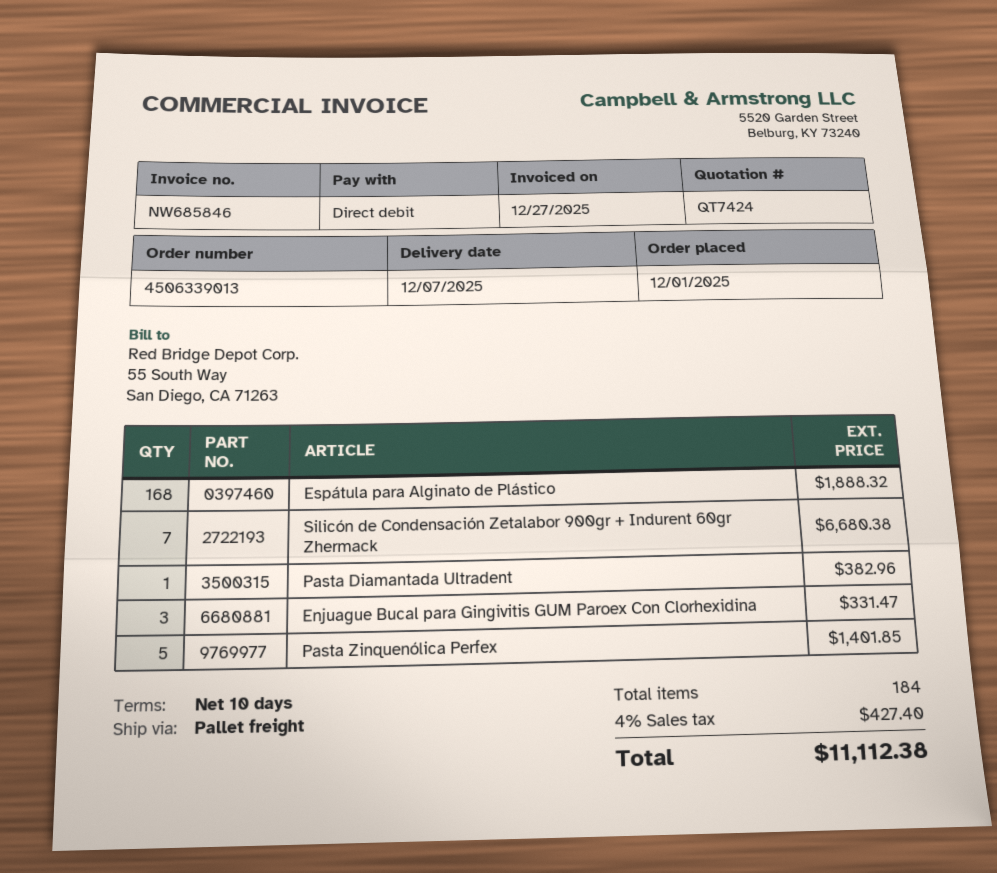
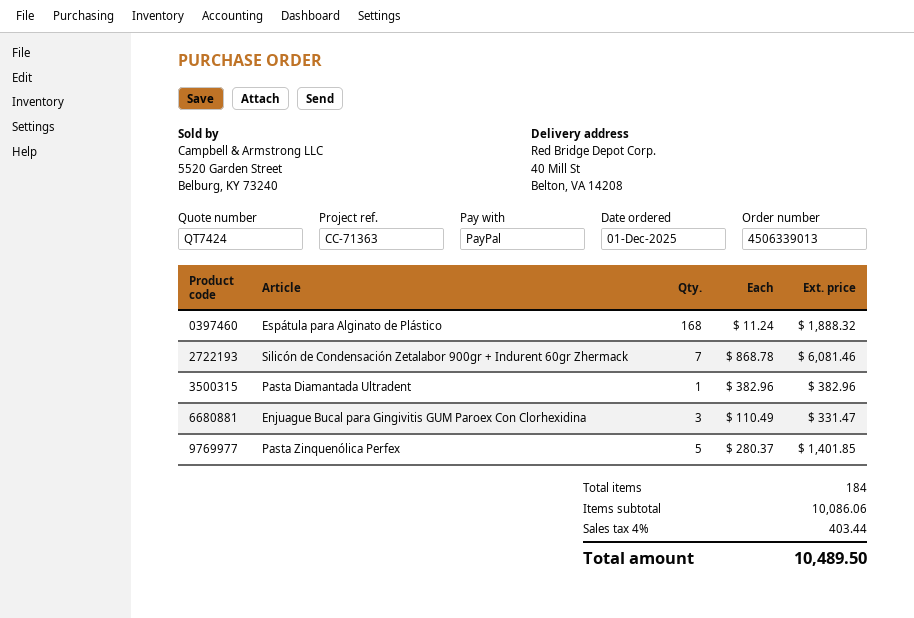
payment method: direct debit -> PayPal
Silicón de Condensación Zetalabor 900gr + Indurent 60gr Zhermack: 7 for 6680.38 -> 7 for 6081.46
tax: 4% = 427.40 -> 4% = 403.44
total: 11112.38 -> 10489.50

